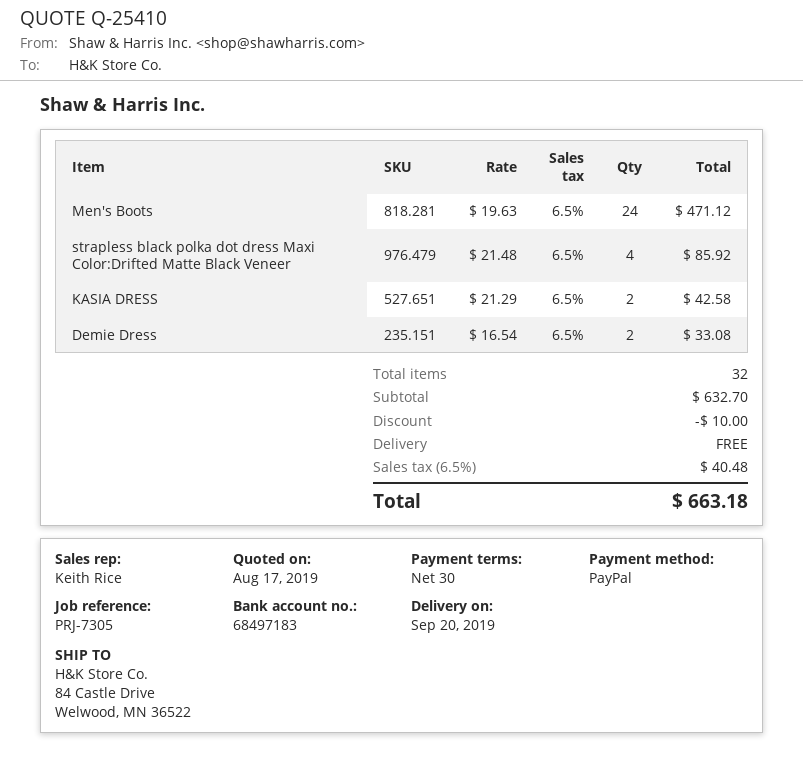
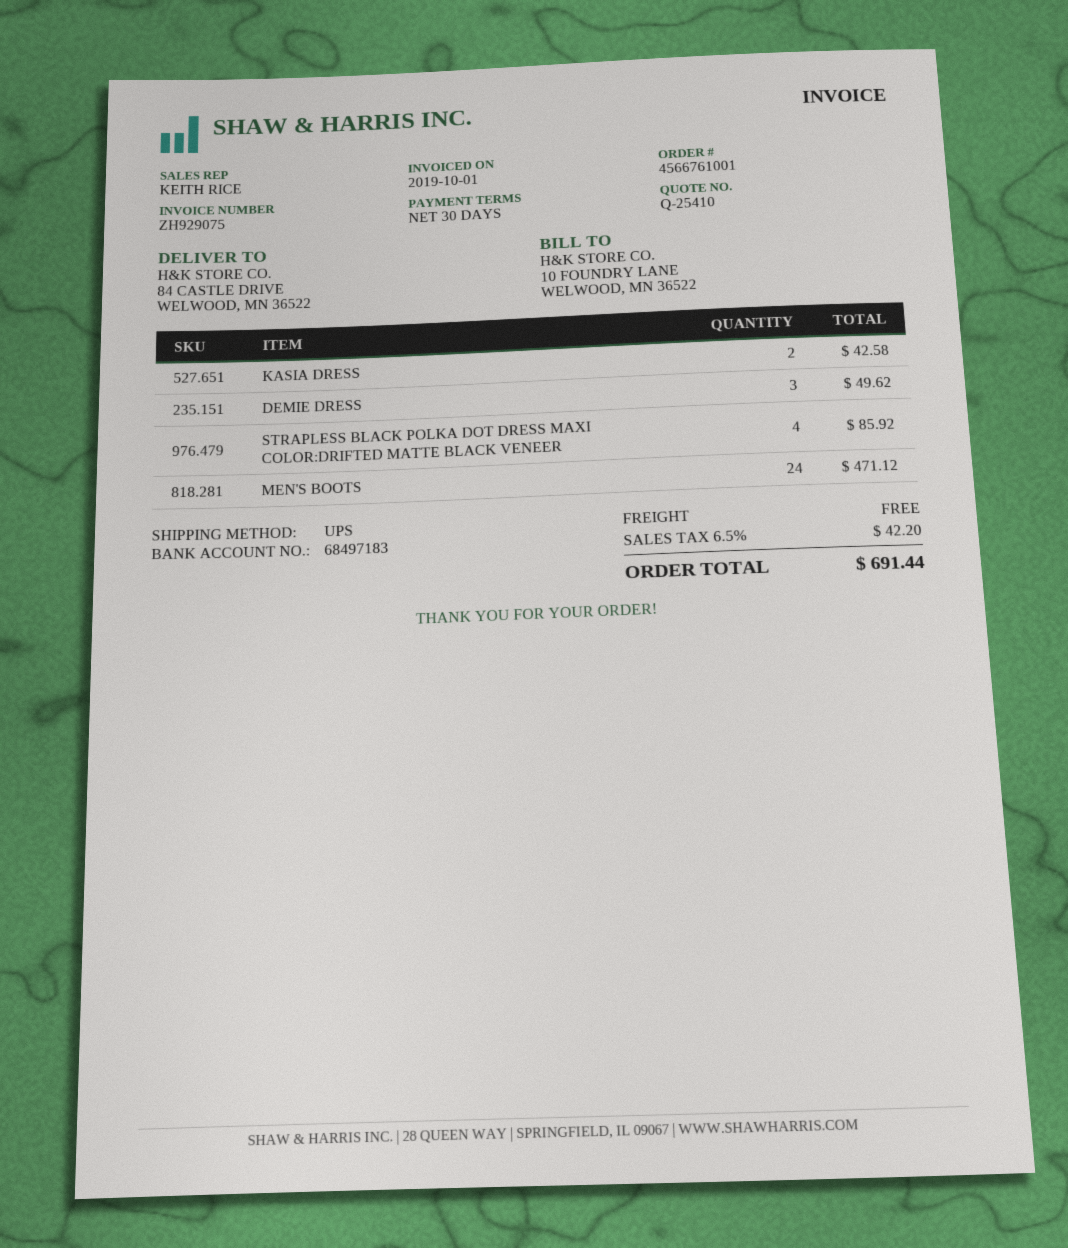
Demie Dress: 2 for 33.08 -> 3 for 49.62
discount: 10.00 -> none
tax: 6.5% = 40.48 -> 6.5% = 42.20
total: 663.18 -> 691.44

